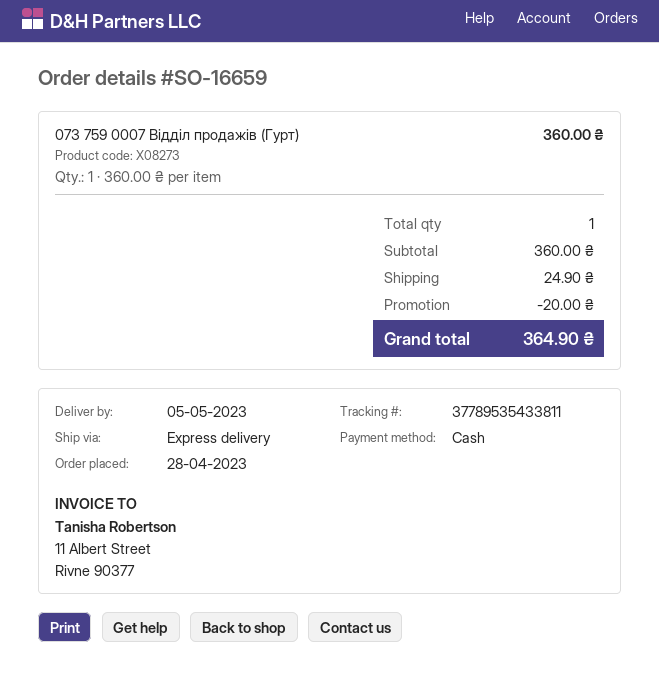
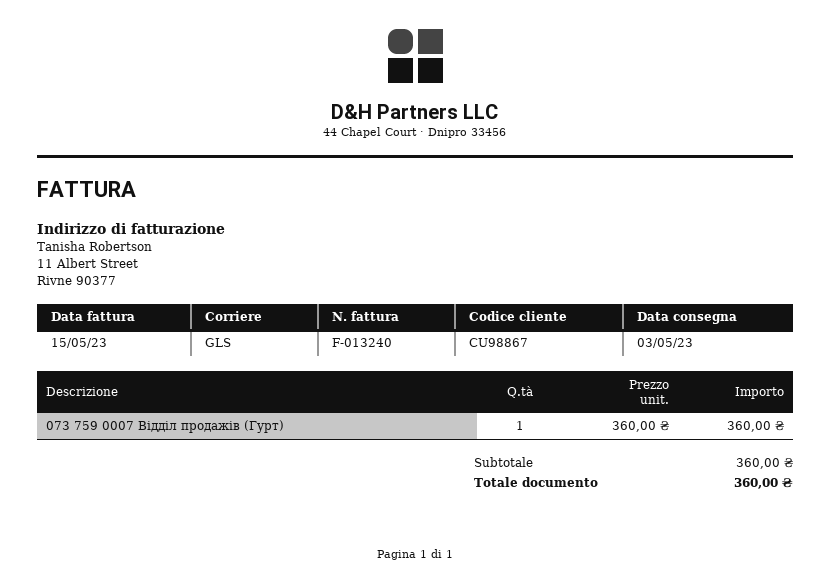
delivery date: 2023-05-05 -> 2023-05-03
shipping method: express -> GLS
discount: 20.00 -> none
shipping: 24.90 -> none
total: 364.90 -> 360.00

